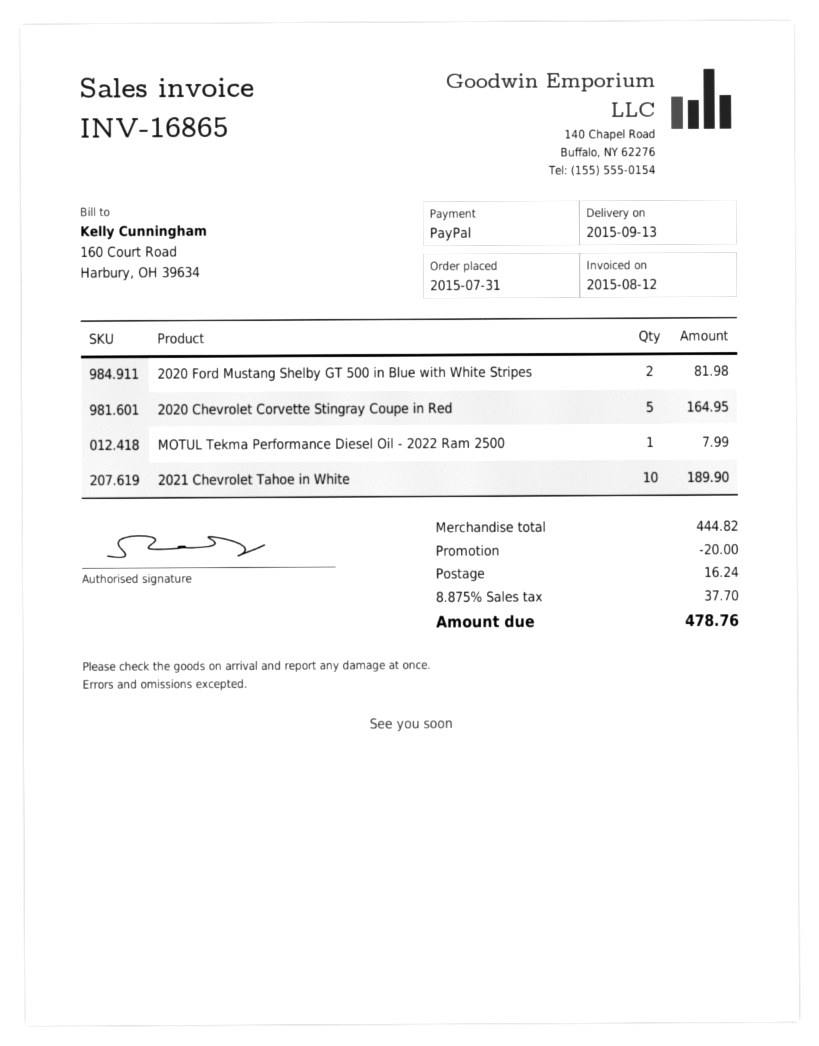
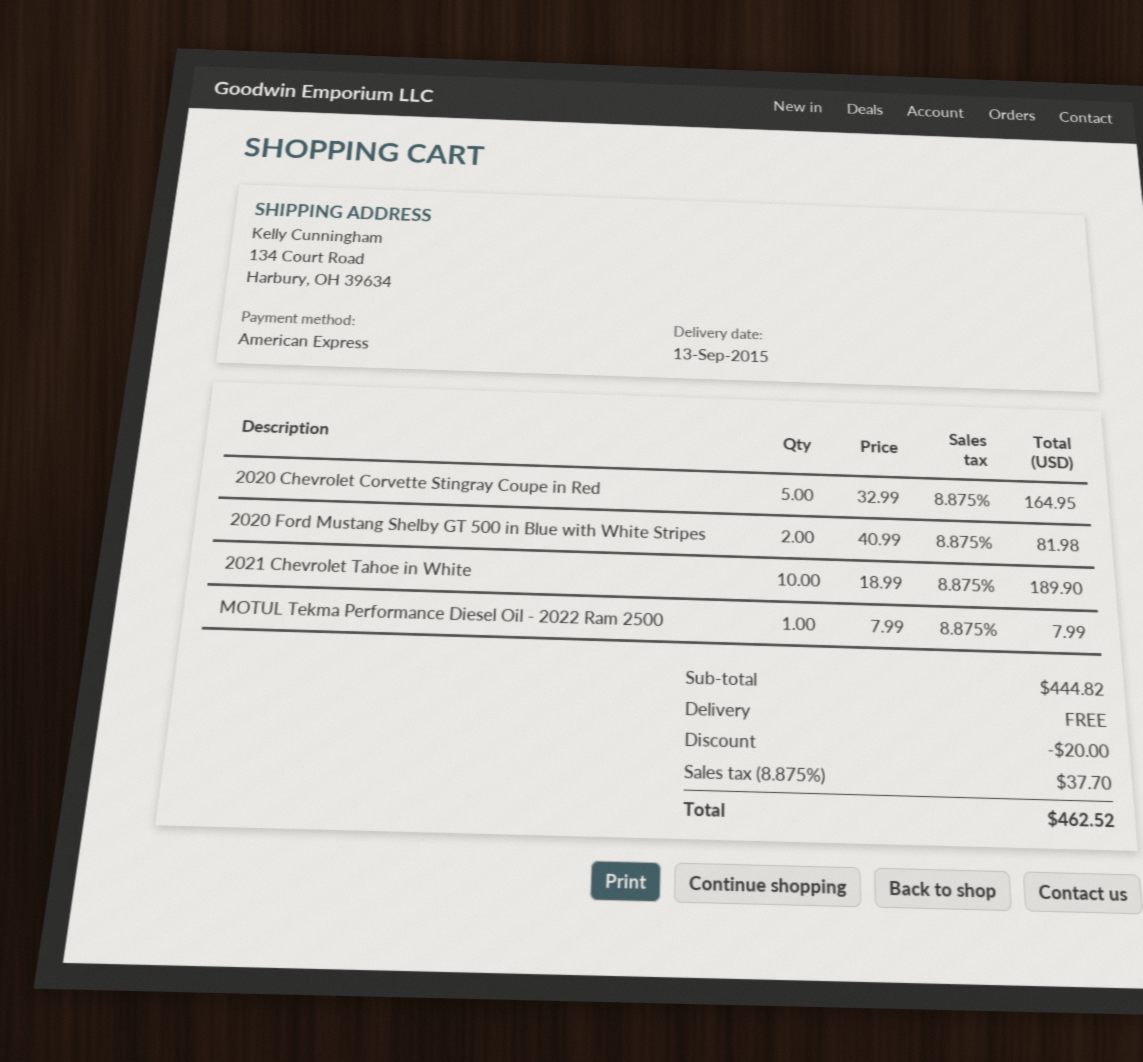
payment method: PayPal -> American Express
shipping: 16.24 -> 0.00
total: 478.76 -> 462.52

